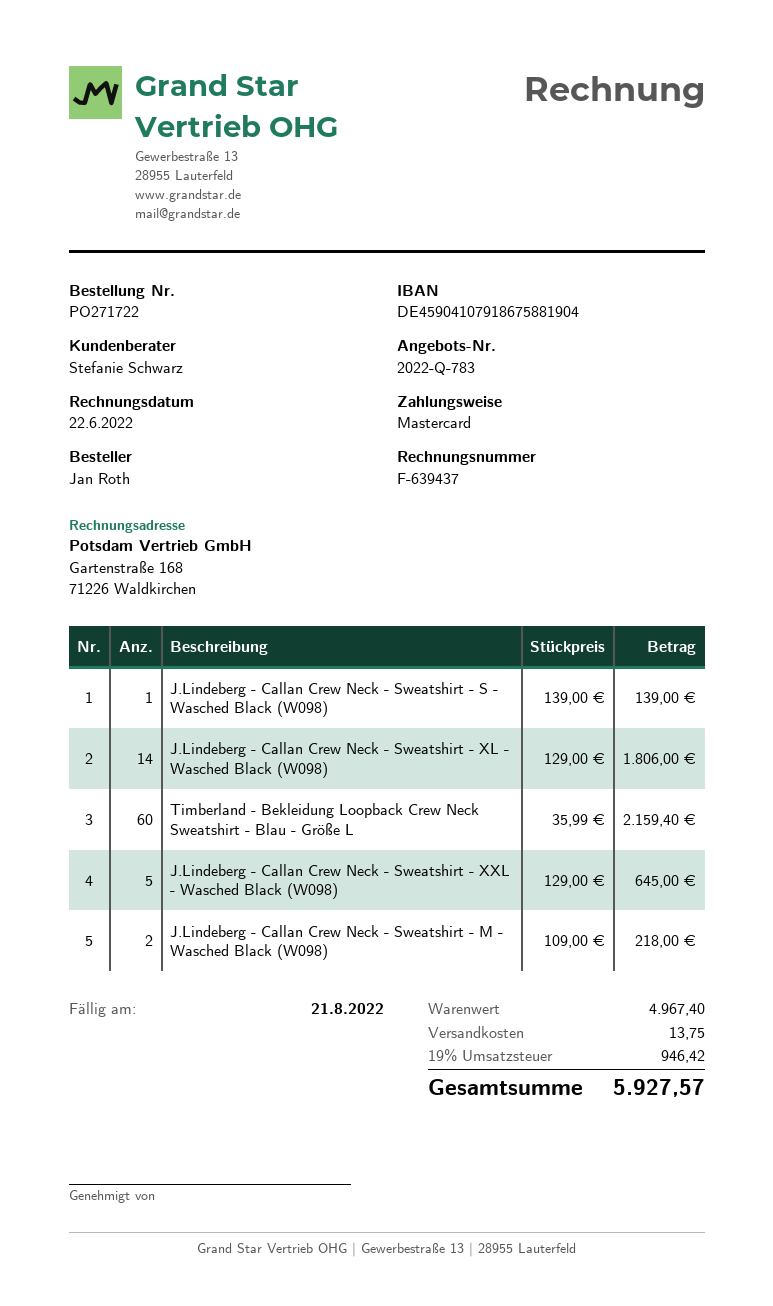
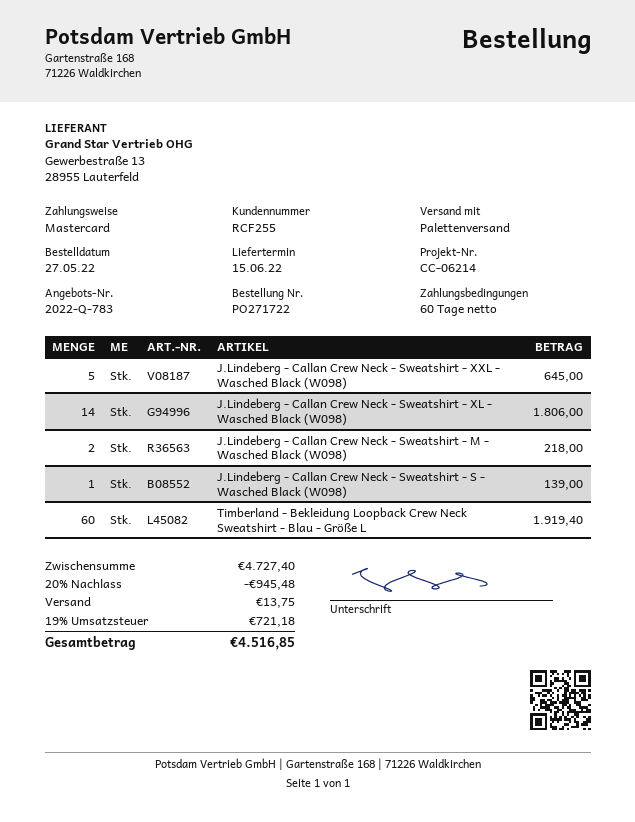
Timberland - Bekleidung Loopback Crew Neck Sweatshirt - Blau - Größe L: 60 for 2159.40 -> 60 for 1919.40
subtotal: 4967.40 -> 4727.40
discount: none -> 20% = 945.48
tax: 19% = 946.42 -> 19% = 721.18
total: 5927.57 -> 4516.85

